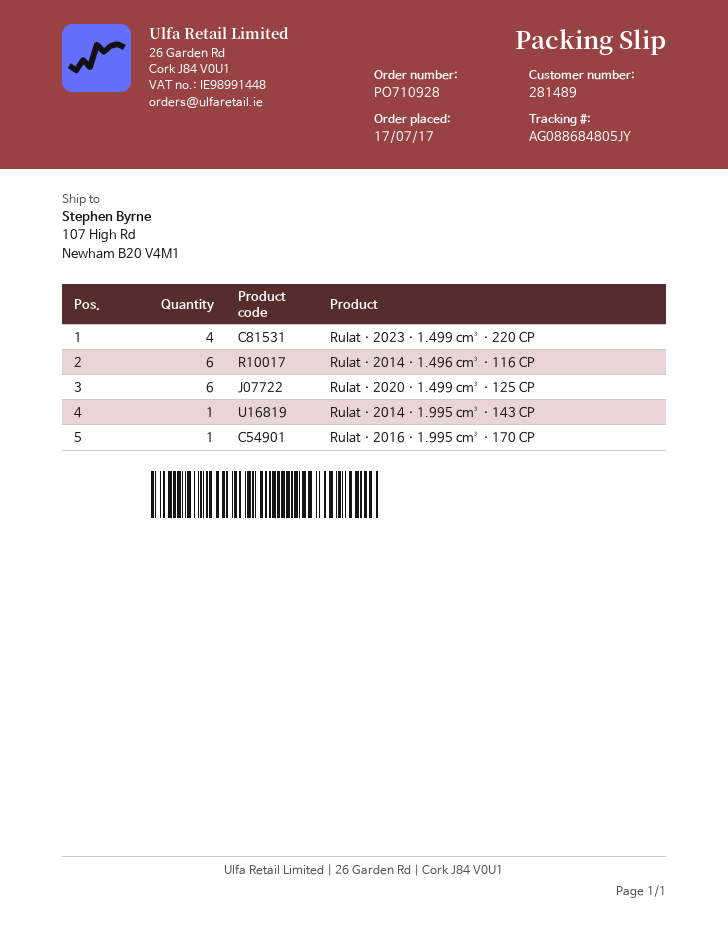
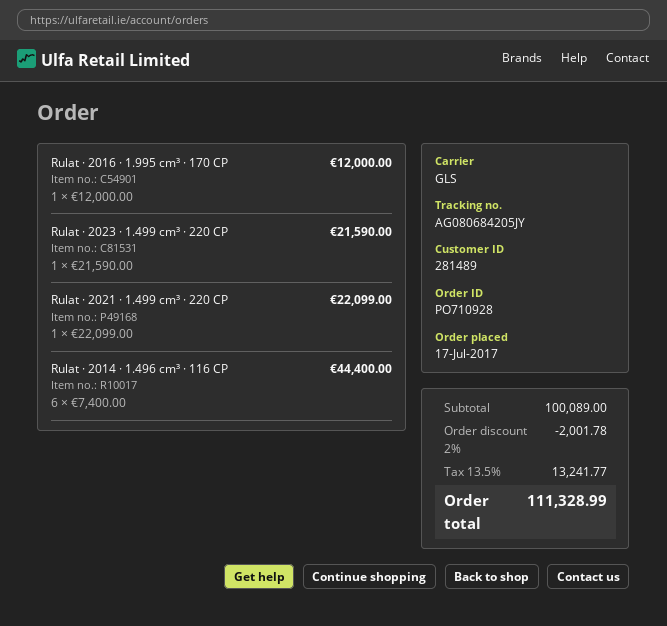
tracking number: AG088684805JY -> AG080684205JY
Rulat · 2023 · 1.499 cm³ · 220 CP: 4 -> 1
Rulat · 2020 · 1.499 cm³ · 125 CP: 6 -> none
Rulat · 2014 · 1.995 cm³ · 143 CP: 1 -> none
Rulat · 2021 · 1.499 cm³ · 220 CP: none -> 1

